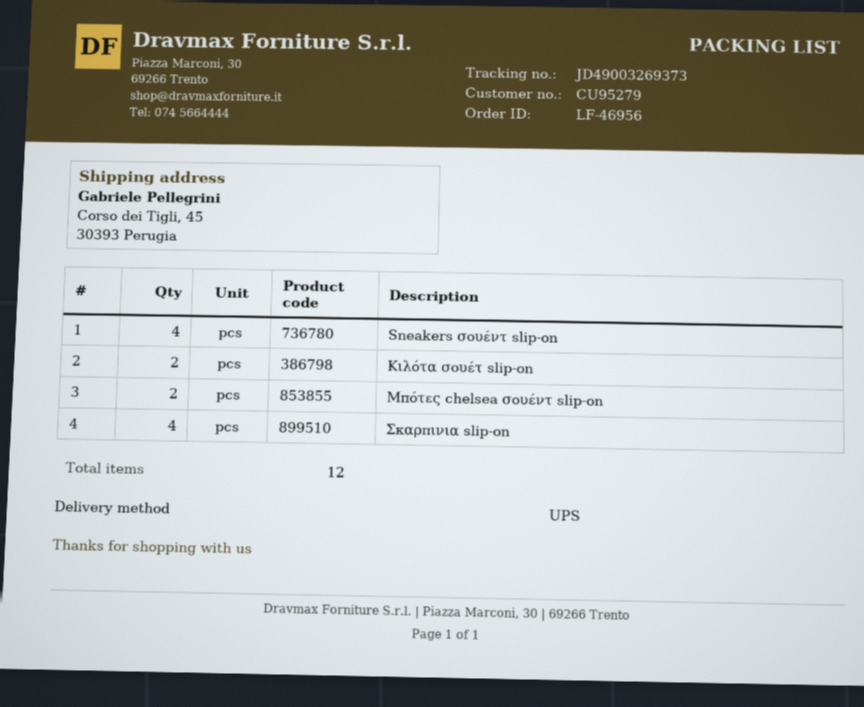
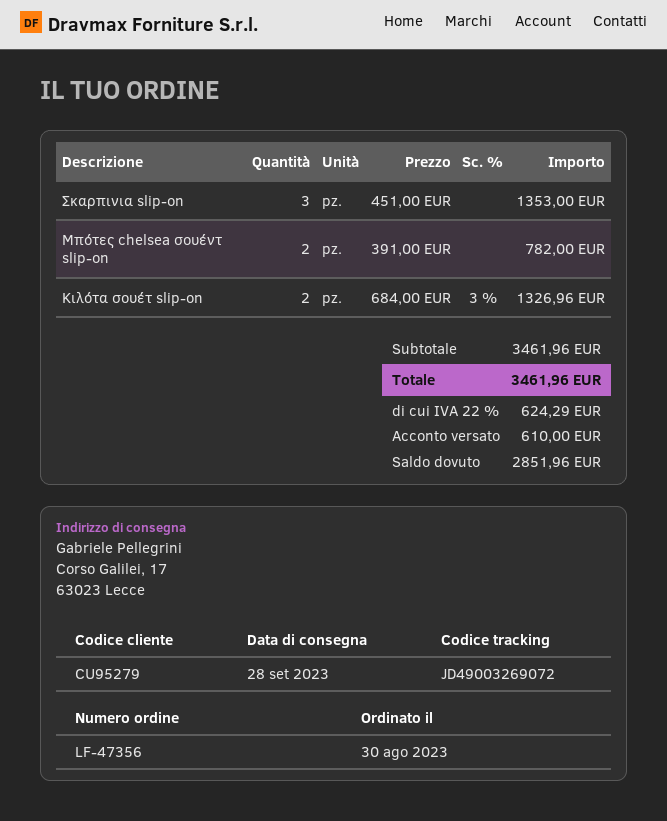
order number: LF-46956 -> LF-47356
tracking number: JD49003269373 -> JD49003269072
ship to: Corso dei Tigli, 45, 30393 Perugia -> Corso Galilei, 17, 63023 Lecce
Sneakers σουέντ slip-on: 4 -> none
Σκαρπινια slip-on: 4 -> 3

